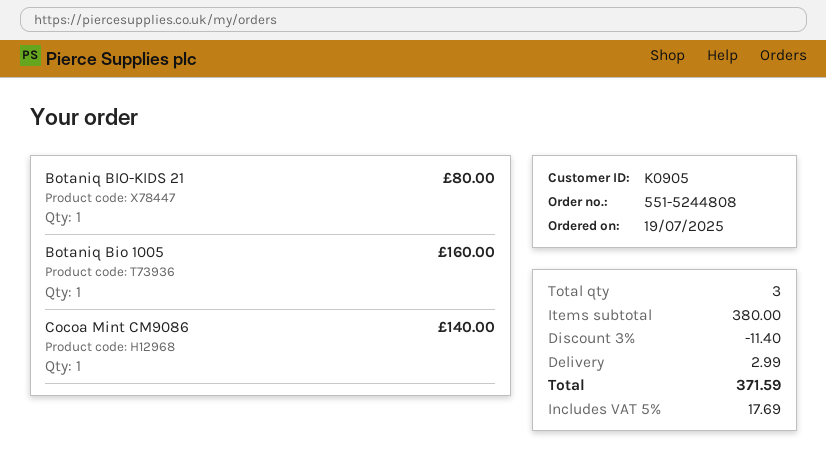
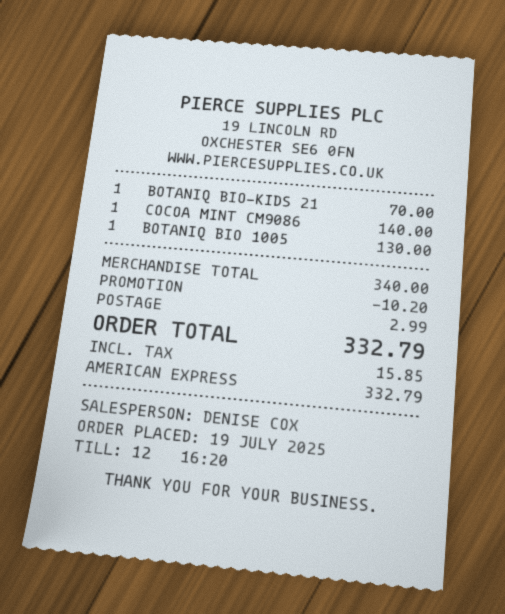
Botaniq BIO-KIDS 21: 1 for 80.00 -> 1 for 70.00
Botaniq Bio 1005: 1 for 160.00 -> 1 for 130.00
subtotal: 380.00 -> 340.00
discount: 11.40 -> 10.20
tax: 17.69 -> 15.85
total: 371.59 -> 332.79

